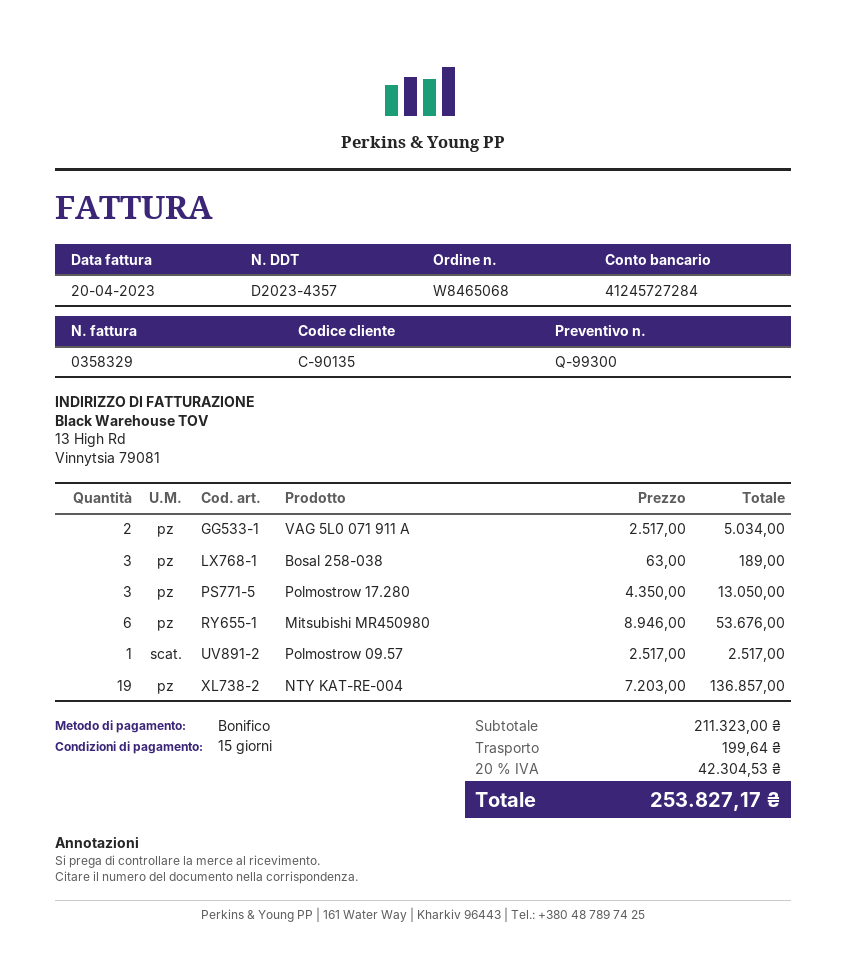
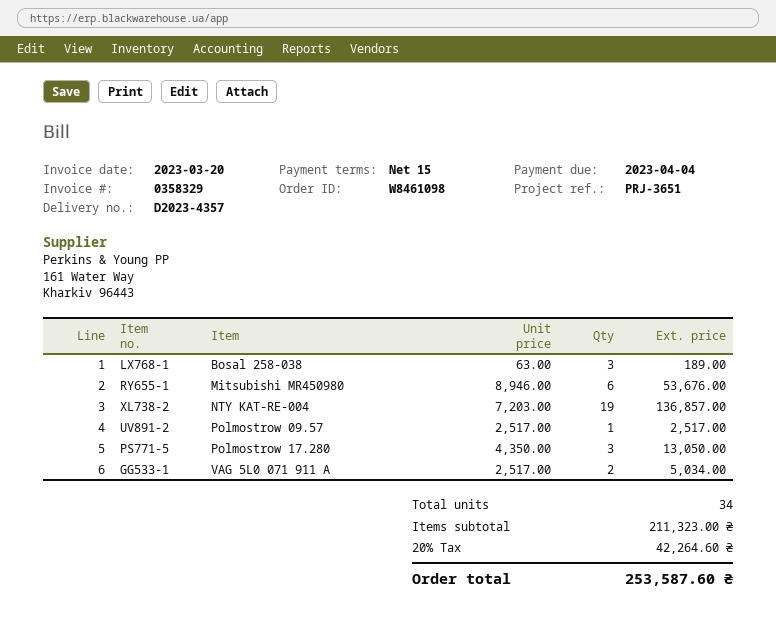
order number: W8465068 -> W8461098
invoice date: 2023-04-20 -> 2023-03-20
shipping: 199.64 -> none
tax: 20% = 42304.53 -> 20% = 42264.60
total: 253827.17 -> 253587.60

